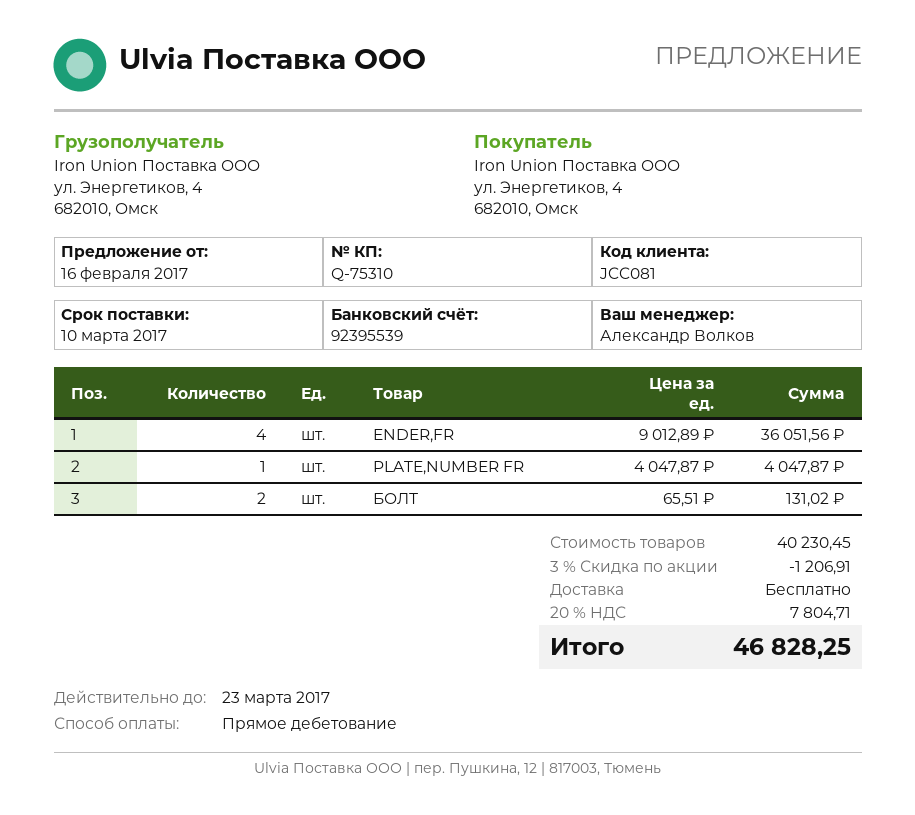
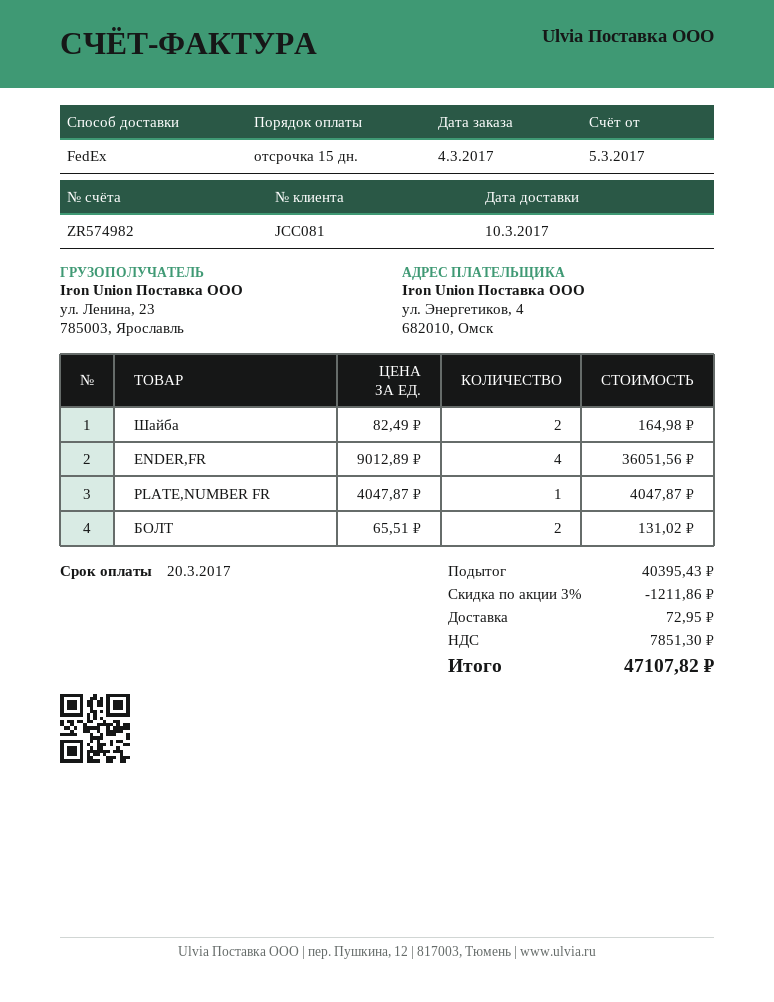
ship to: ул. Энергетиков, 4, 682010, Омск -> ул. Ленина, 23, 785003, Ярославль
Шайба: none -> 2 x 82.49 = 164.98
subtotal: 40230.45 -> 40395.43
discount: 3% = 1206.91 -> 3% = 1211.86
shipping: 0.00 -> 72.95
tax: 7804.71 -> 7851.30
total: 46828.25 -> 47107.82

